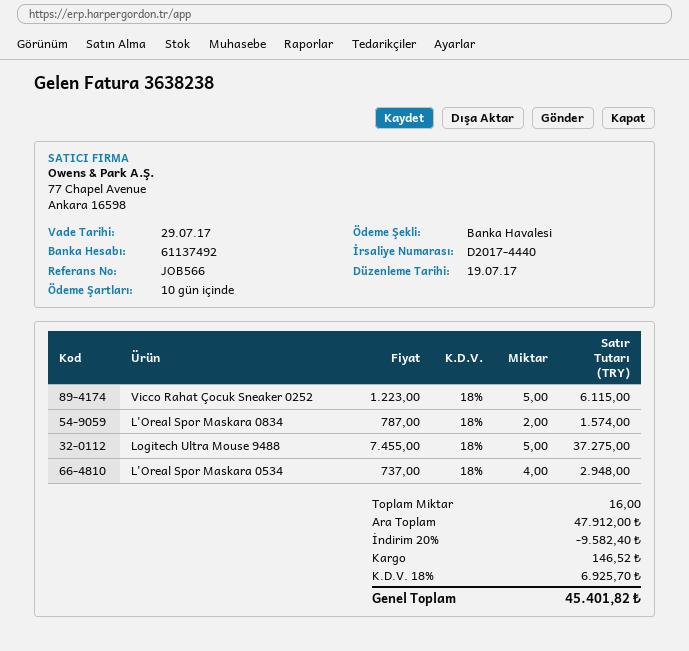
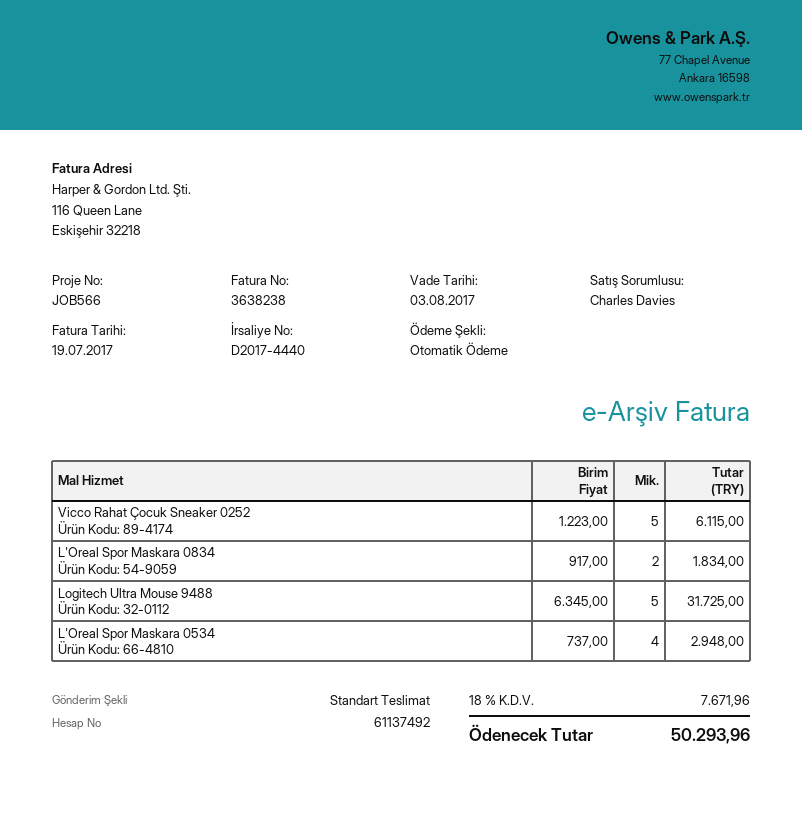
due date: 2017-07-29 -> 2017-08-03
payment method: bank transfer -> direct debit
L'Oreal Spor Maskara 0834: 2 x 787.00 = 1574.00 -> 2 x 917.00 = 1834.00
Logitech Ultra Mouse 9488: 5 x 7455.00 = 37275.00 -> 5 x 6345.00 = 31725.00
discount: 20% = 9582.40 -> none
shipping: 146.52 -> none
tax: 18% = 6925.70 -> 18% = 7671.96
total: 45401.82 -> 50293.96

